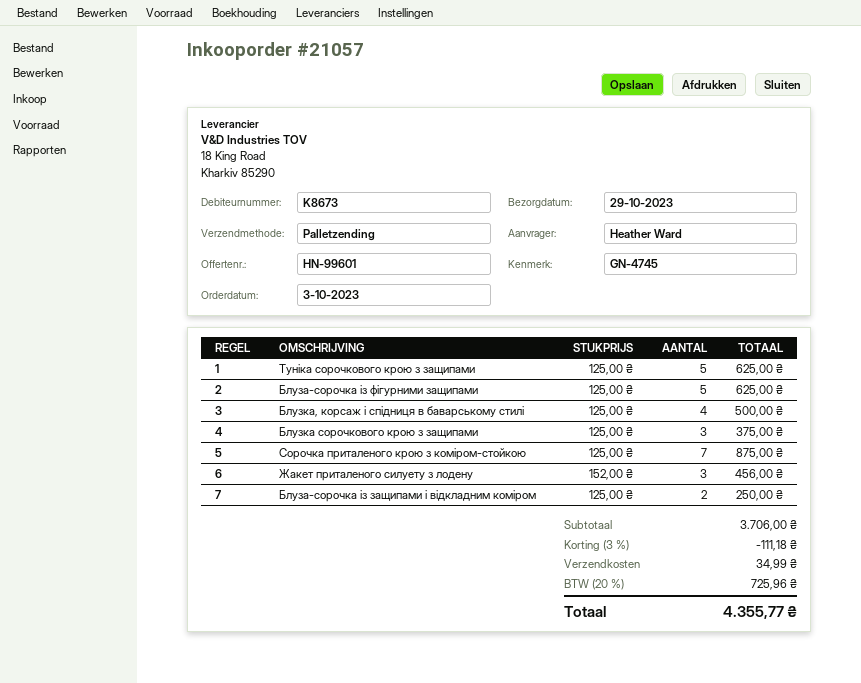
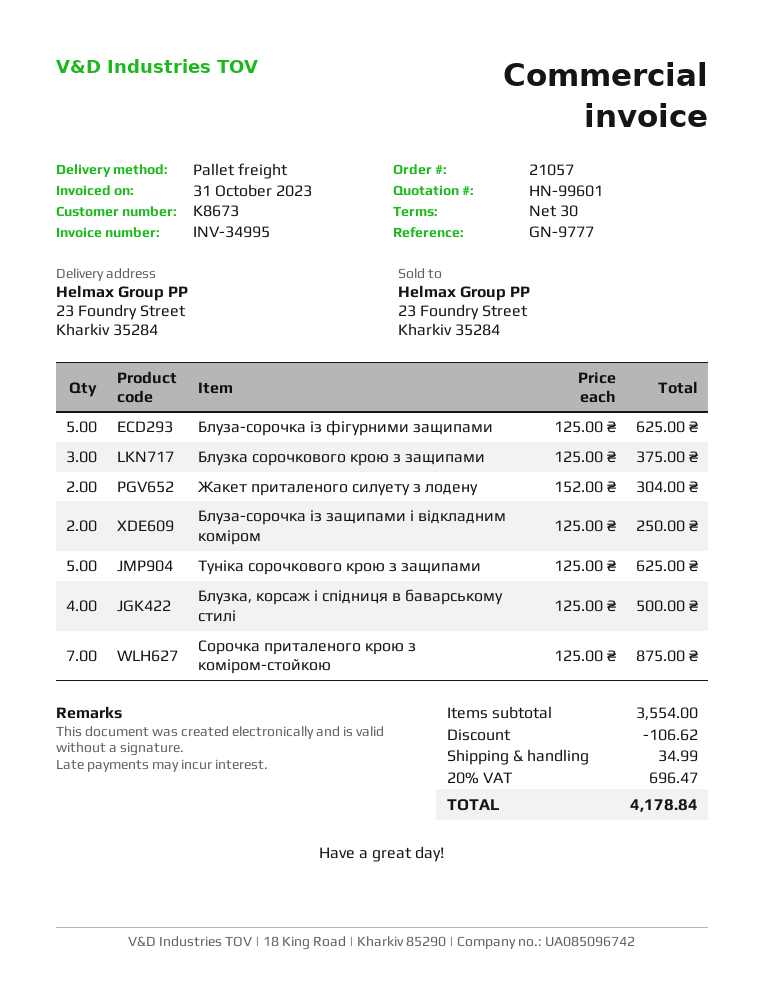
reference: GN-4745 -> GN-9777
Жакет приталеного силуету з лодену: 3 x 152.00 = 456.00 -> 2 x 152.00 = 304.00
subtotal: 3706.00 -> 3554.00
discount: 111.18 -> 106.62
tax: 20% = 725.96 -> 20% = 696.47
total: 4355.77 -> 4178.84

